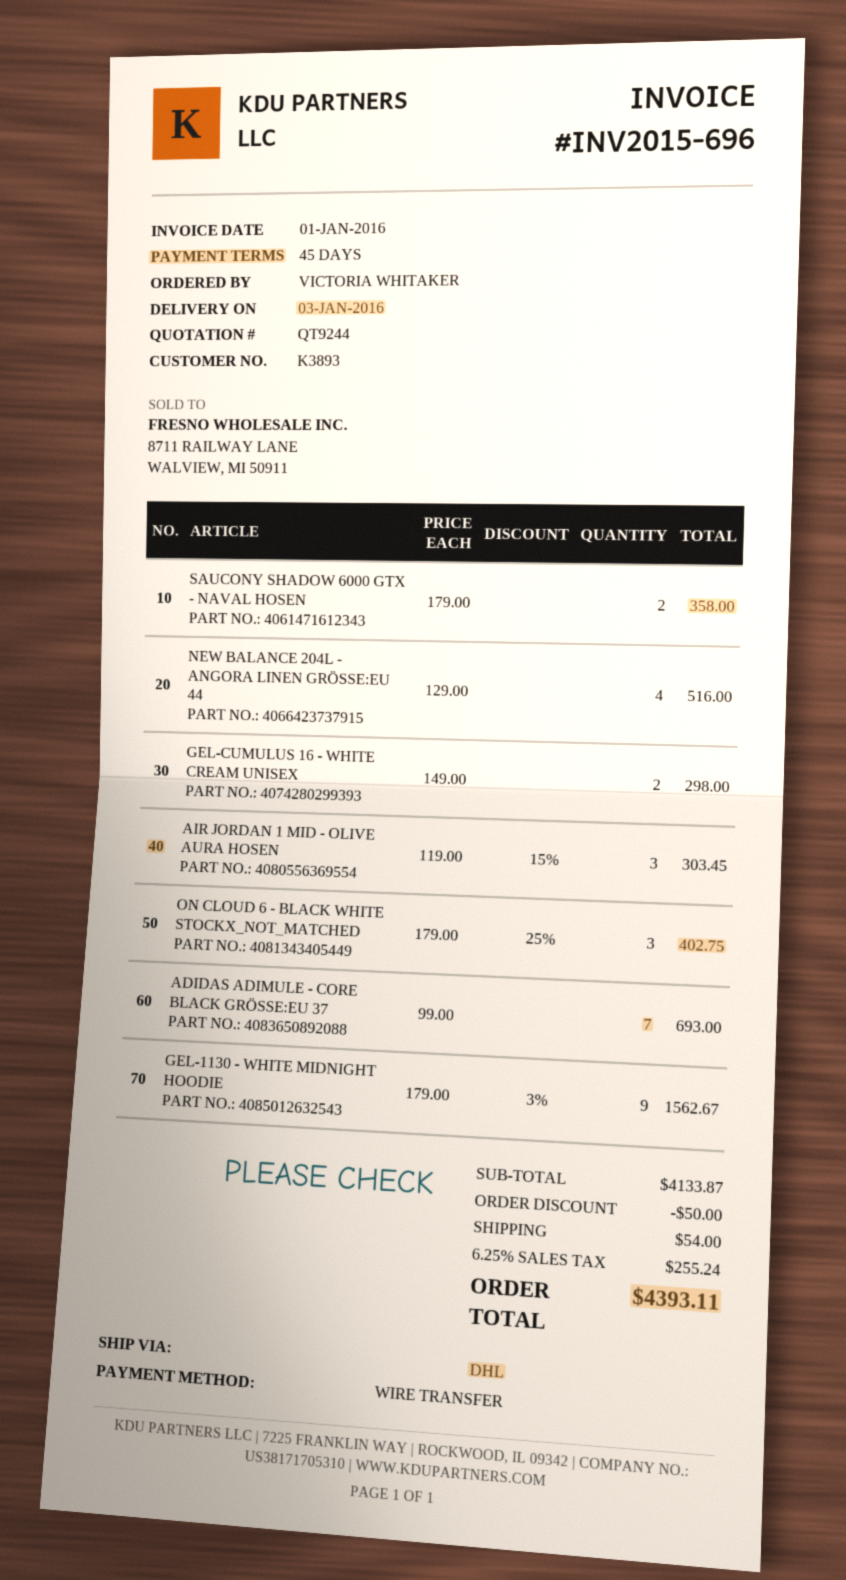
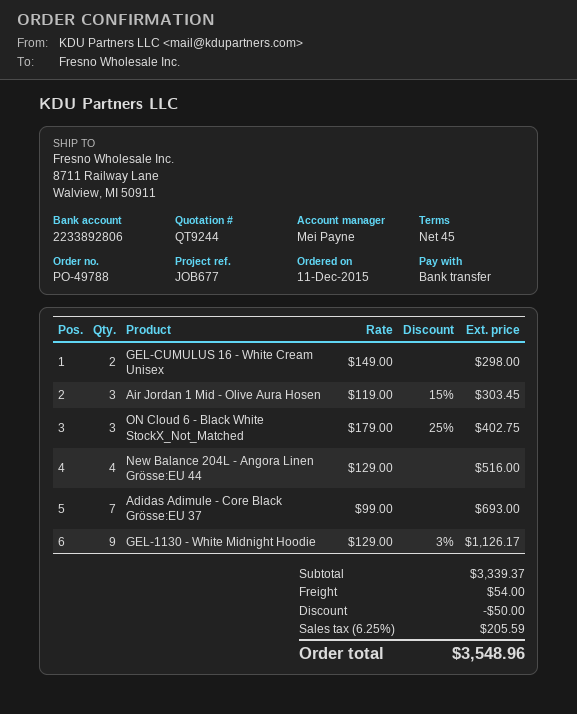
SAUCONY SHADOW 6000 GTX - NAVAL HOSEN: 2 x 179.00 = 358.00 -> none
GEL-1130 - WHITE MIDNIGHT HOODIE: 9 x 179.00 - 3% = 1562.67 -> 9 x 129.00 - 3% = 1126.17
subtotal: 4133.87 -> 3339.37
tax: 6.25% = 255.24 -> 6.25% = 205.59
total: 4393.11 -> 3548.96

